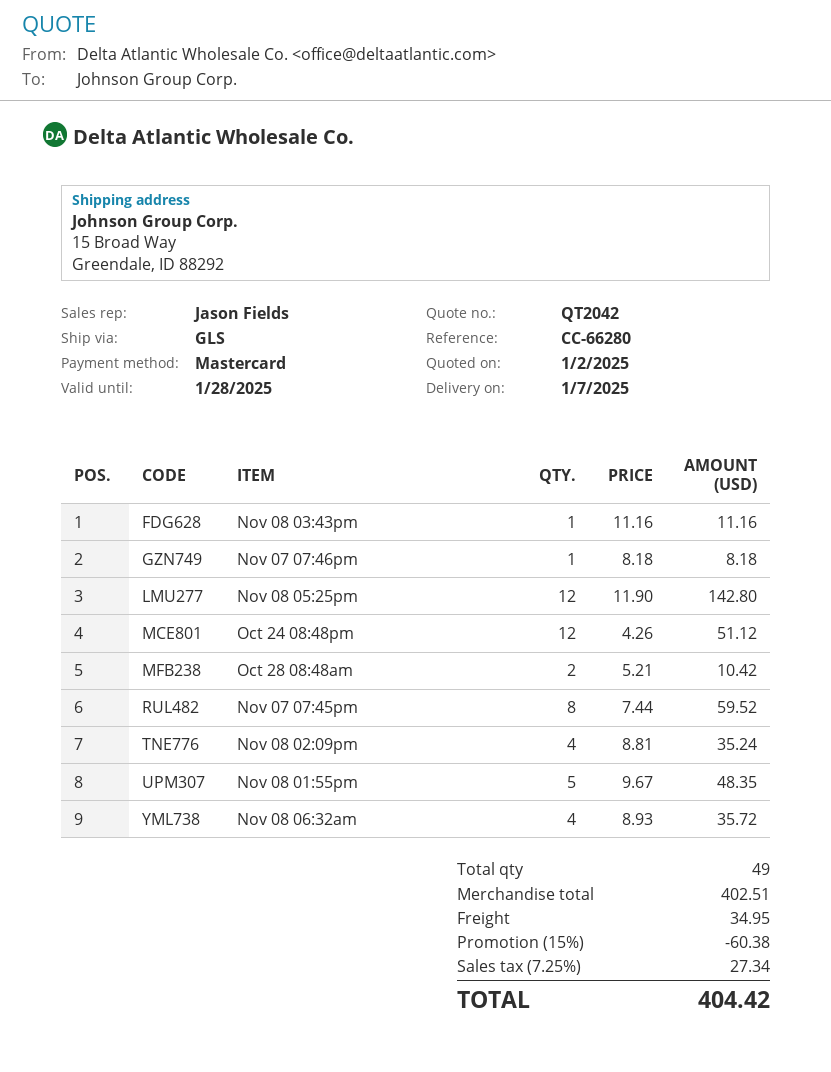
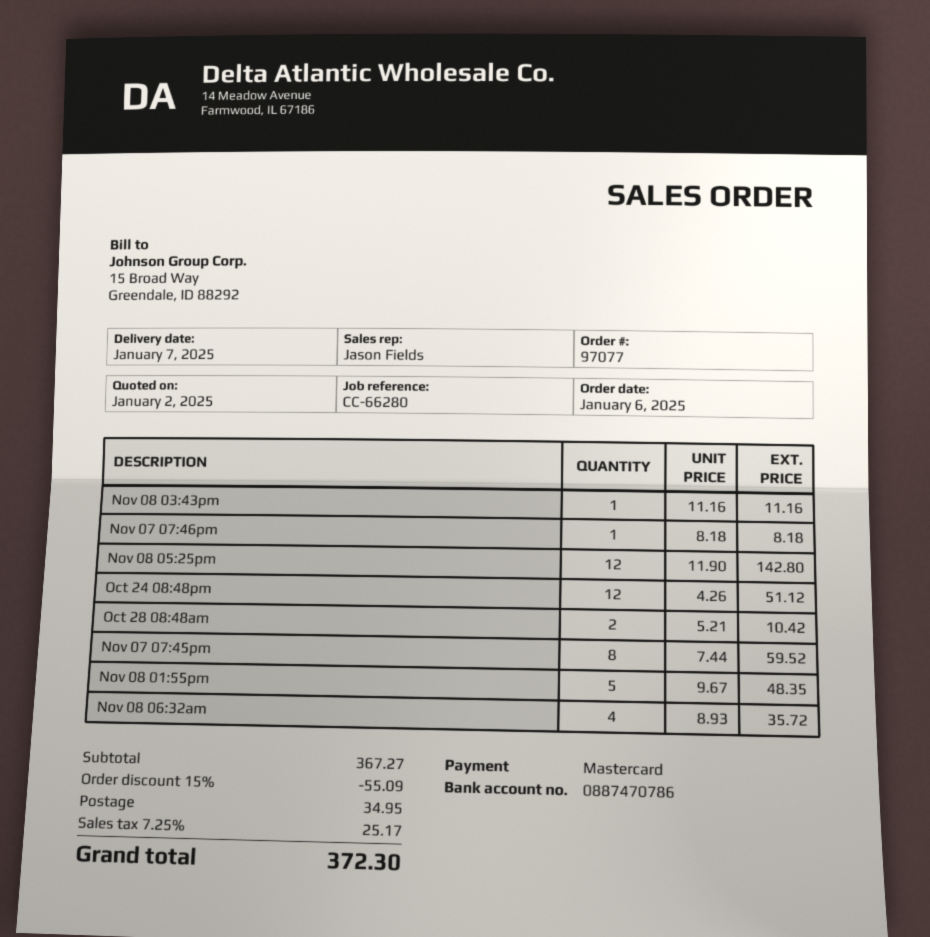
Nov 08 02:09pm: 4 x 8.81 = 35.24 -> none
subtotal: 402.51 -> 367.27
discount: 15% = 60.38 -> 15% = 55.09
tax: 7.25% = 27.34 -> 7.25% = 25.17
total: 404.42 -> 372.30

